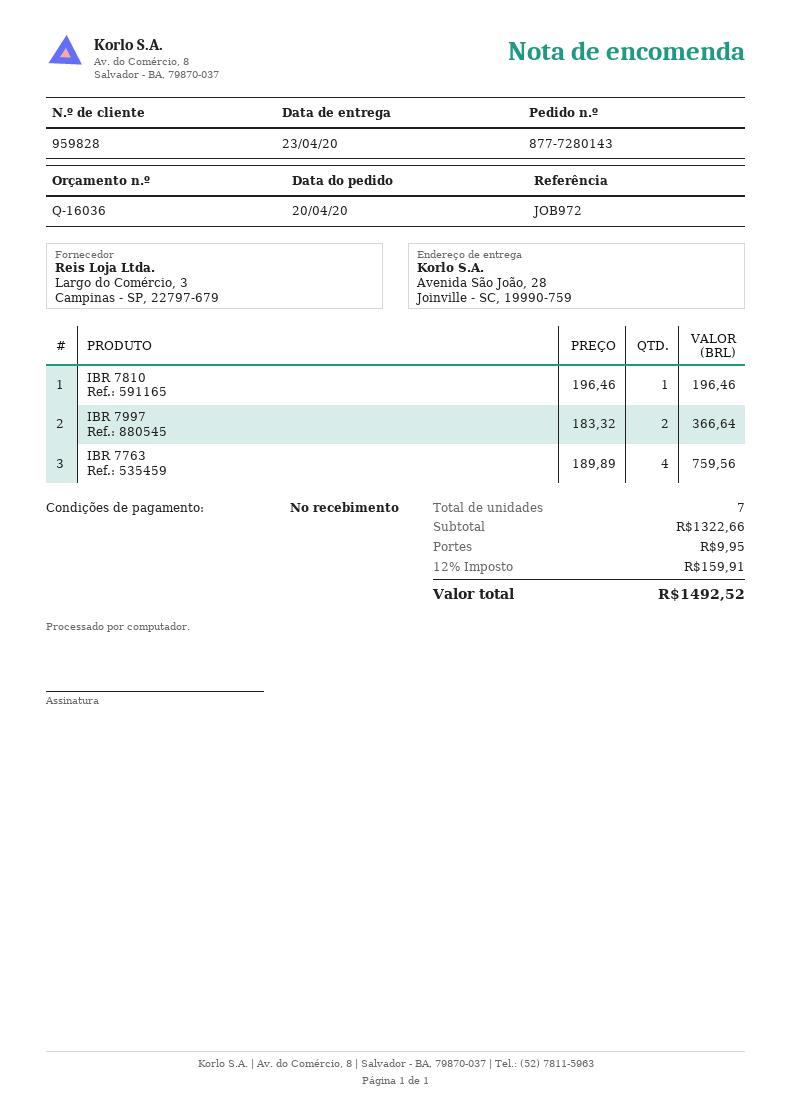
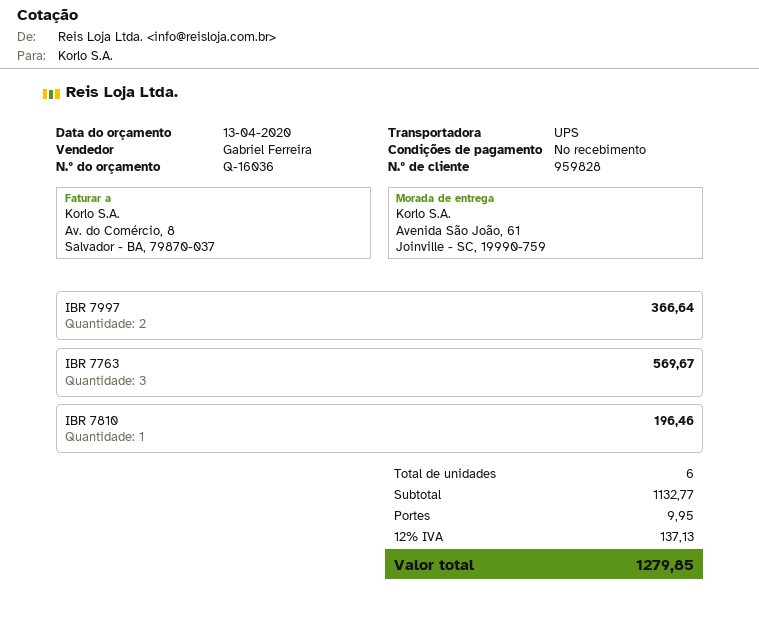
ship to: Avenida São João, 28, Joinville - SC, 19990-759 -> Avenida São João, 61, Joinville - SC, 19990-759
IBR 7763: 4 for 759.56 -> 3 for 569.67
total quantity: 7 -> 6
subtotal: 1322.66 -> 1132.77
tax: 12% = 159.91 -> 12% = 137.13
total: 1492.52 -> 1279.85

